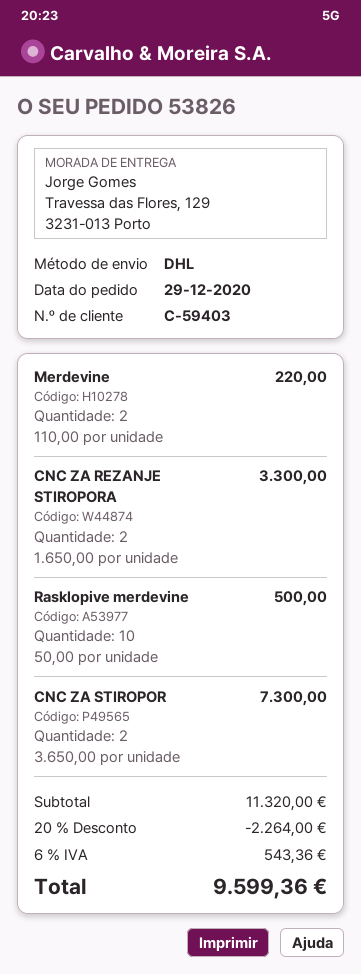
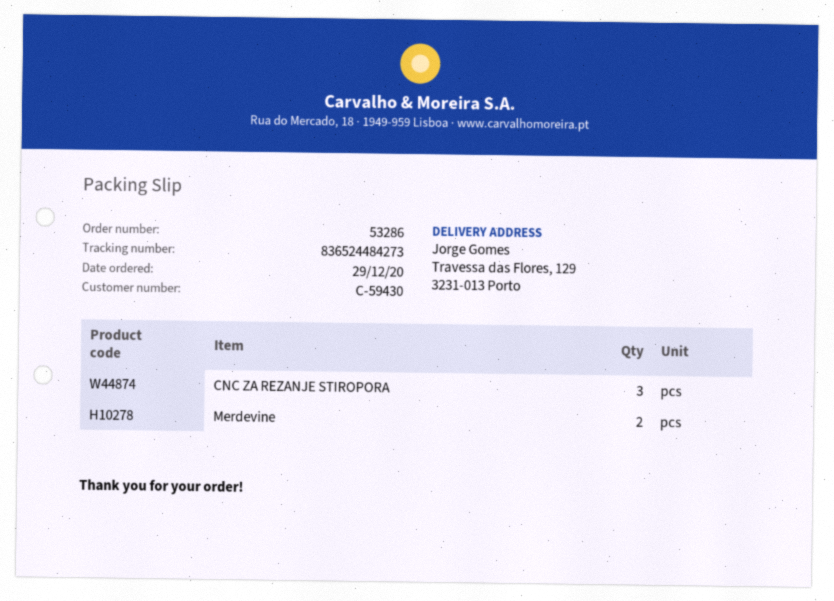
order number: 53826 -> 53286
customer number: C-59403 -> C-59430
CNC ZA REZANJE STIROPORA: 2 -> 3
Rasklopive merdevine: 10 -> none
CNC ZA STIROPOR: 2 -> none

